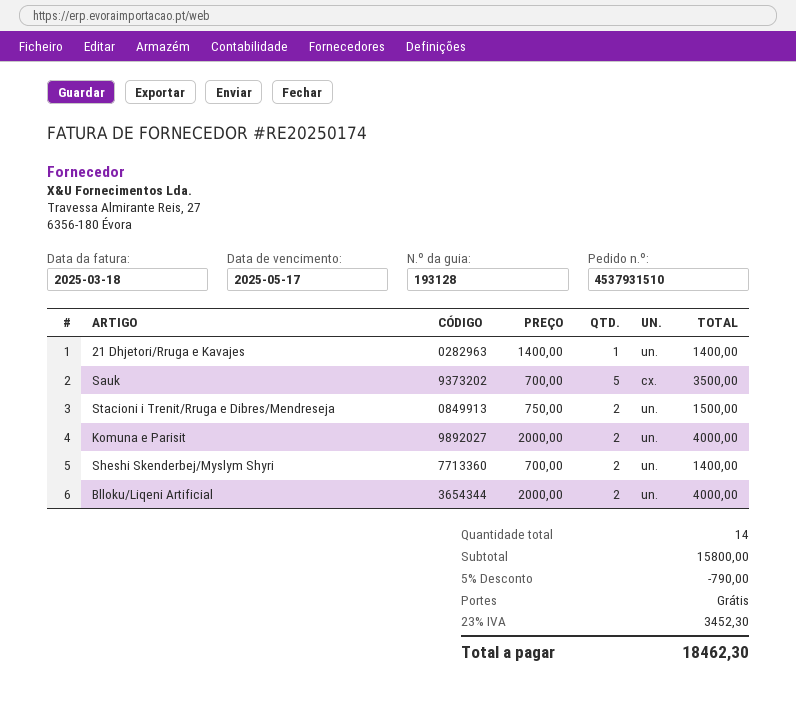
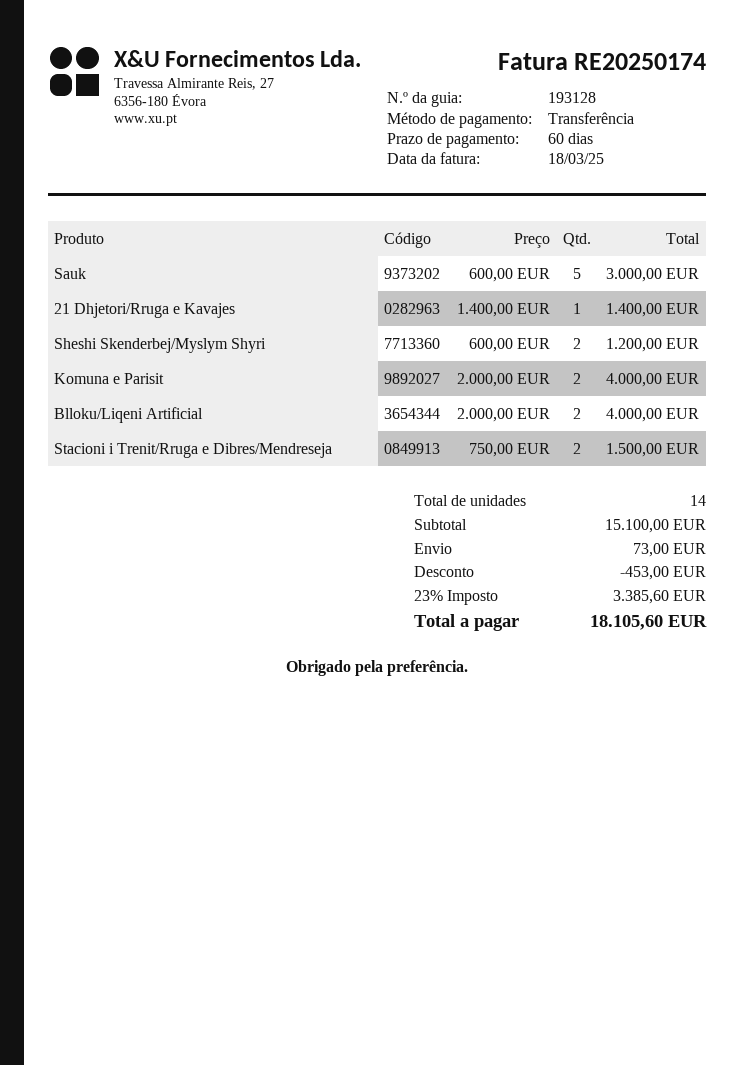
Sauk: 5 x 700.00 = 3500.00 -> 5 x 600.00 = 3000.00
Sheshi Skenderbej/Myslym Shyri: 2 x 700.00 = 1400.00 -> 2 x 600.00 = 1200.00
subtotal: 15800.00 -> 15100.00
discount: 790.00 -> 453.00
shipping: 0.00 -> 73.00
tax: 23% = 3452.30 -> 23% = 3385.60
total: 18462.30 -> 18105.60

